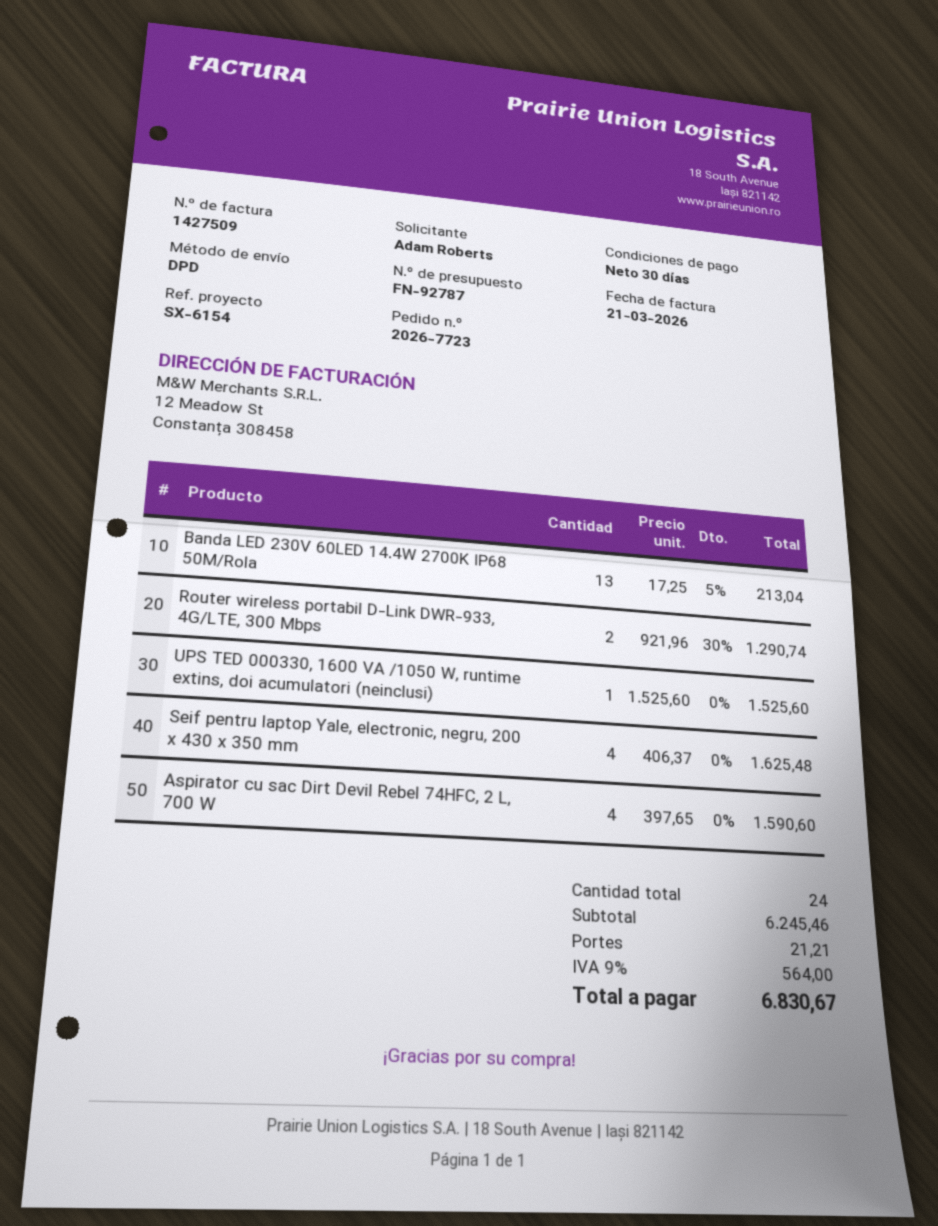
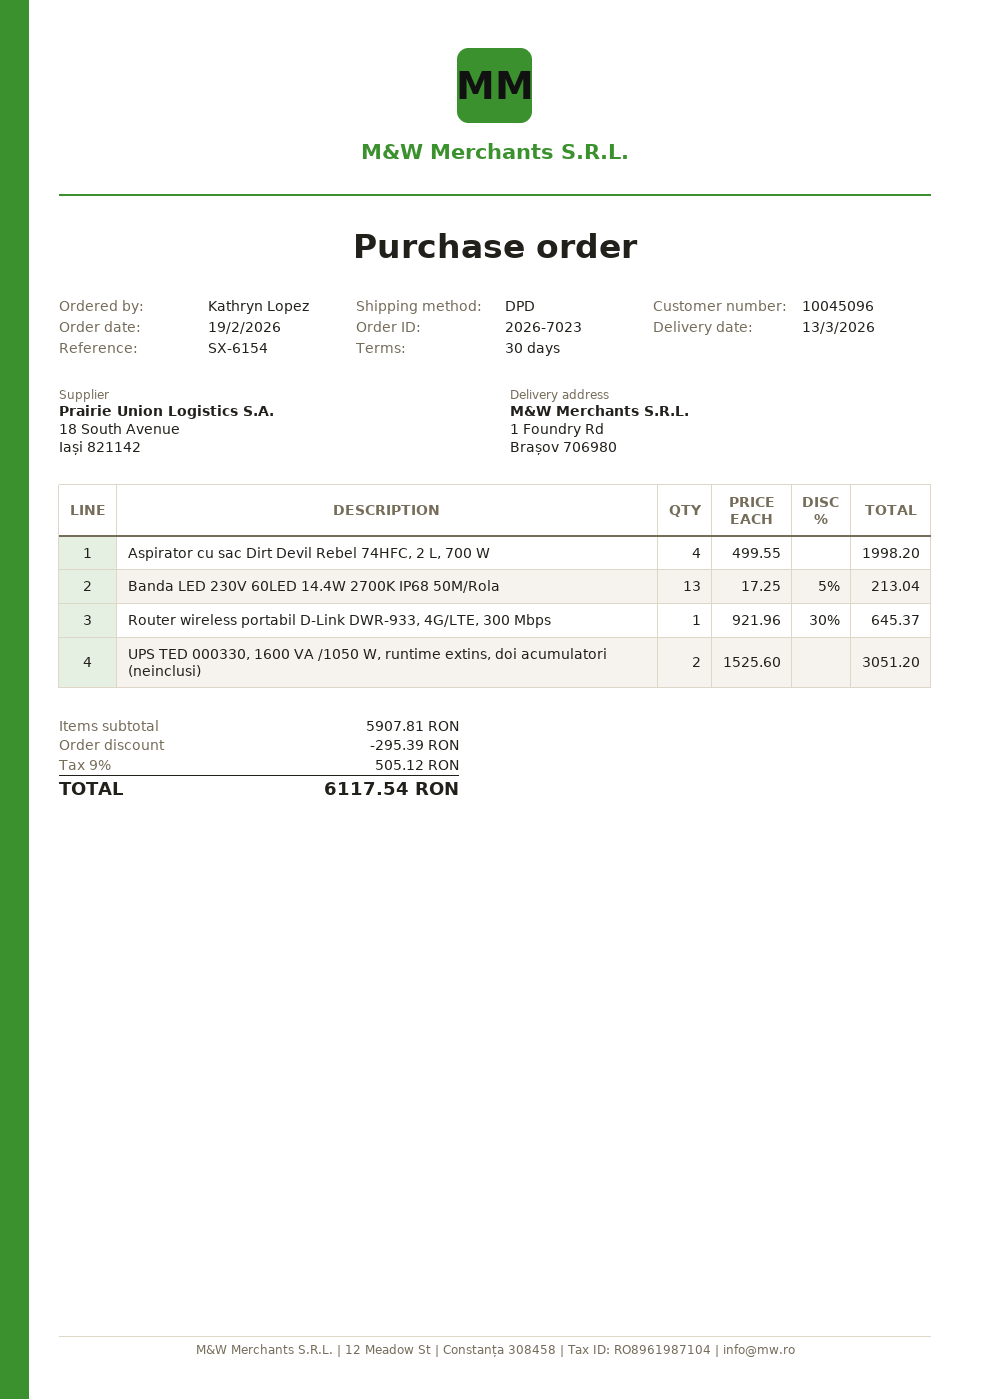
order number: 2026-7723 -> 2026-7023
ordered by: Adam Roberts -> Kathryn Lopez
Router wireless portabil D-Link DWR-933, 4G/LTE, 300 Mbps: 2 x 921.96 - 30% = 1290.74 -> 1 x 921.96 - 30% = 645.37
UPS TED 000330, 1600 VA /1050 W, runtime extins, doi acumulatori (neinclusi): 1 x 1525.60 = 1525.60 -> 2 x 1525.60 = 3051.20
Seif pentru laptop Yale, electronic, negru, 200 x 430 x 350 mm: 4 x 406.37 = 1625.48 -> none
Aspirator cu sac Dirt Devil Rebel 74HFC, 2 L, 700 W: 4 x 397.65 = 1590.60 -> 4 x 499.55 = 1998.20
subtotal: 6245.46 -> 5907.81
discount: none -> 295.39
shipping: 21.21 -> none
tax: 9% = 564.00 -> 9% = 505.12
total: 6830.67 -> 6117.54

